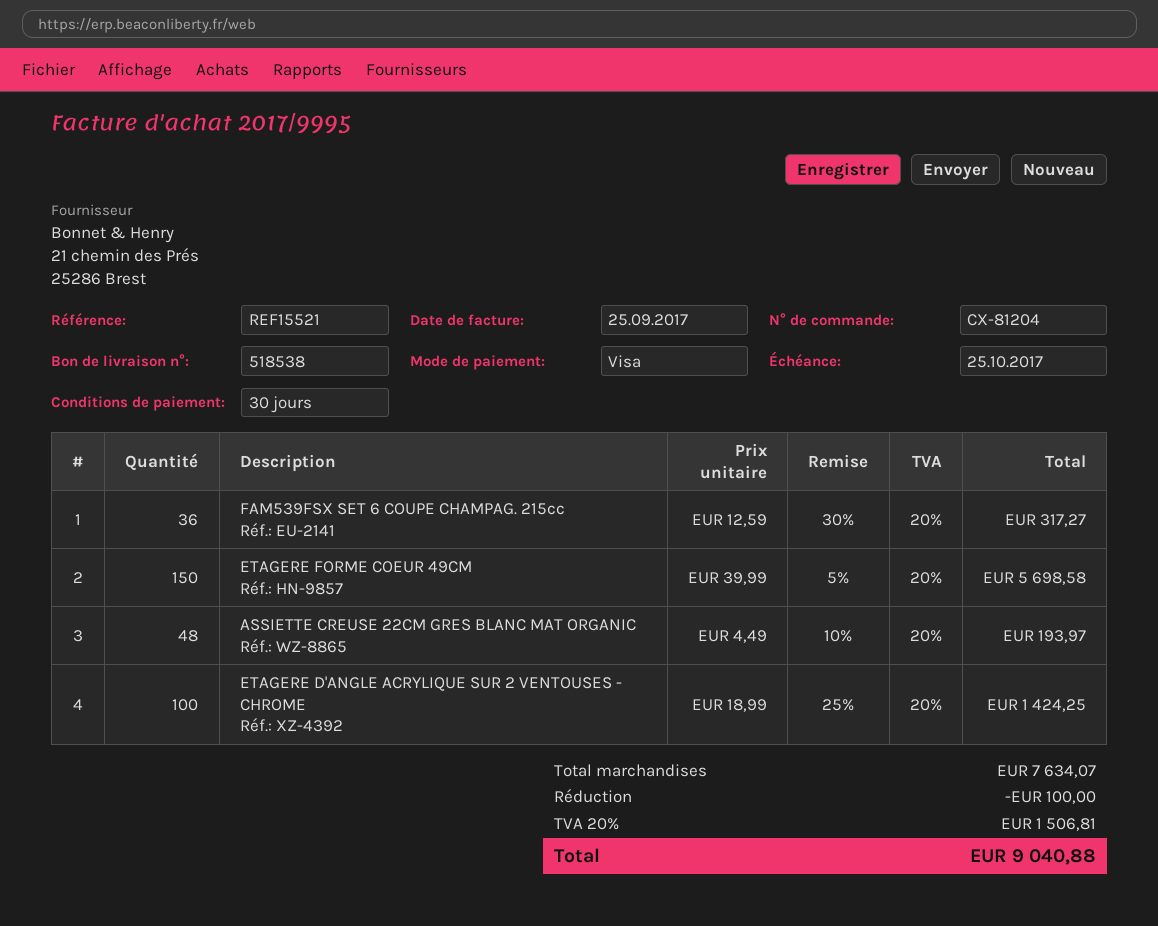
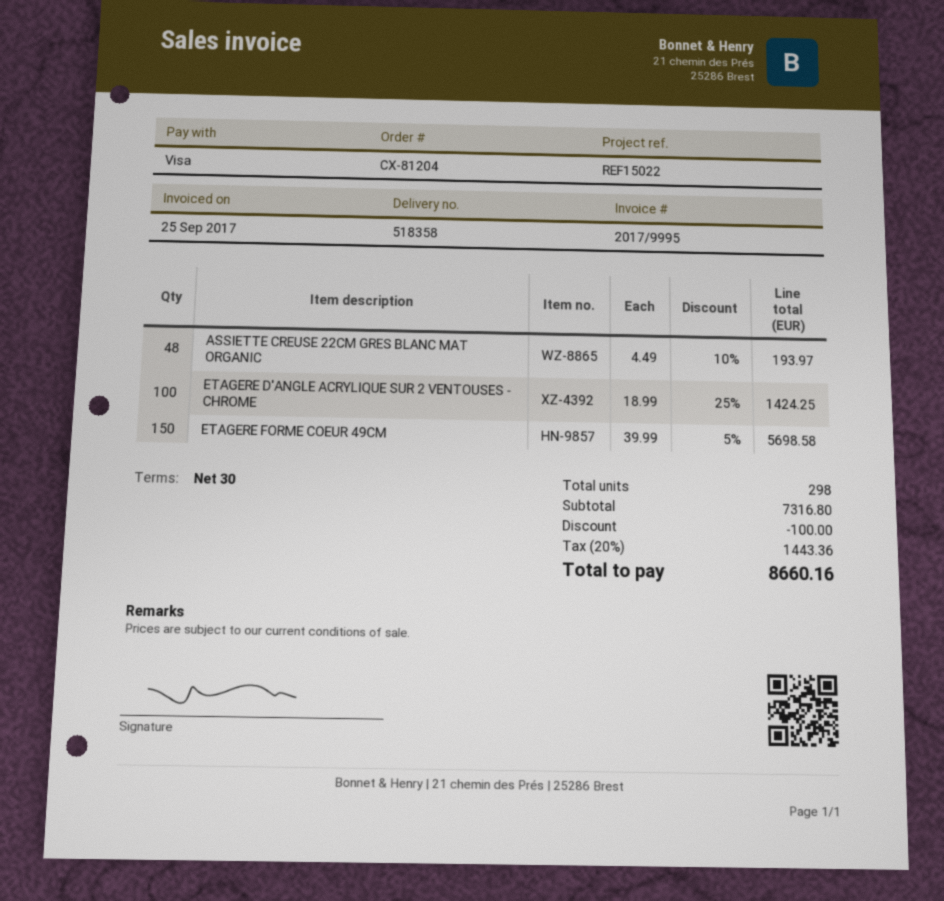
delivery note number: 518538 -> 518358
reference: REF15521 -> REF15022
FAM539FSX SET 6 COUPE CHAMPAG. 215cc: 36 x 12.59 - 30% = 317.27 -> none
subtotal: 7634.07 -> 7316.80
tax: 20% = 1506.81 -> 20% = 1443.36
total: 9040.88 -> 8660.16

